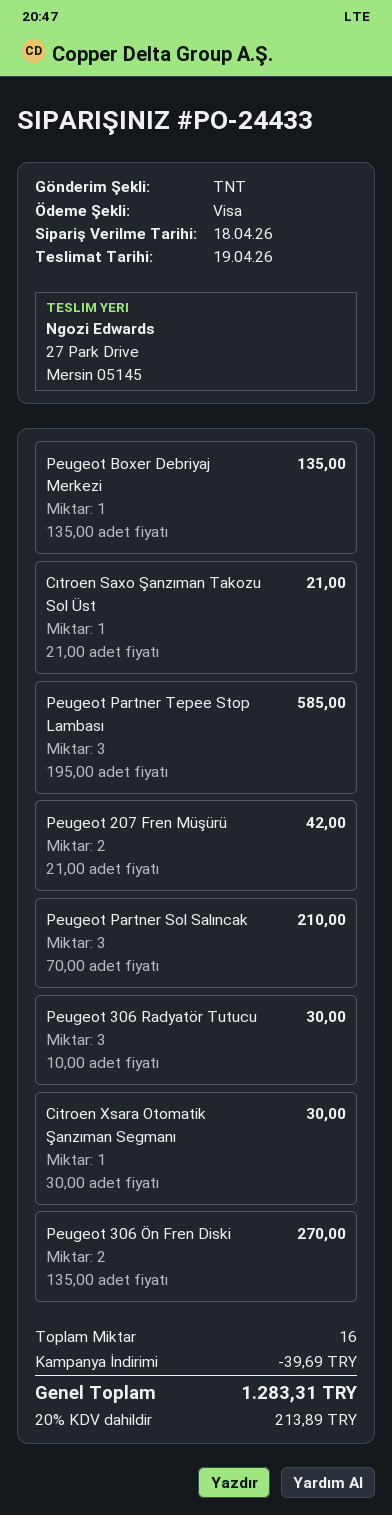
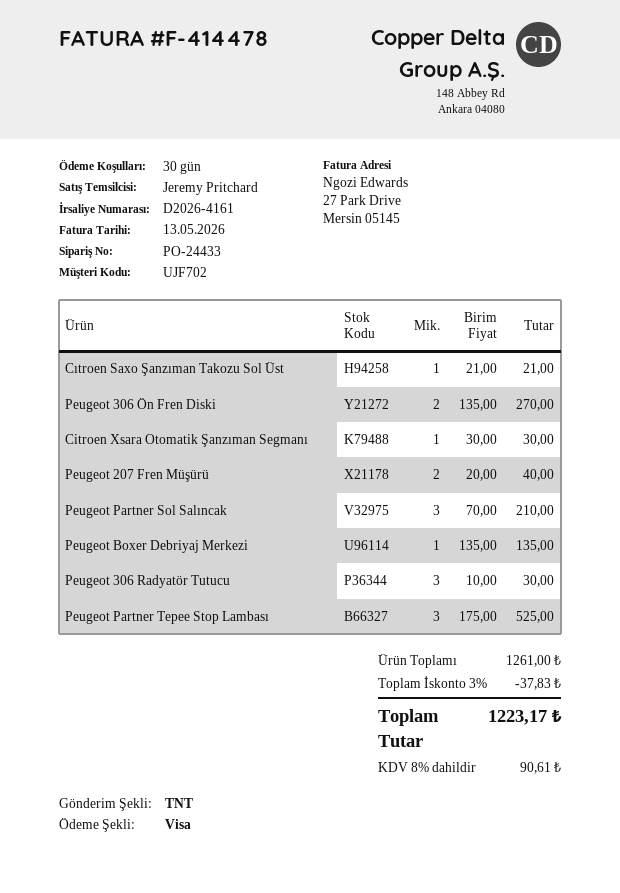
Peugeot Partner Tepee Stop Lambası: 3 x 195.00 = 585.00 -> 3 x 175.00 = 525.00
Peugeot 207 Fren Müşürü: 2 x 21.00 = 42.00 -> 2 x 20.00 = 40.00
discount: 39.69 -> 37.83
tax: 20% = 213.89 -> 8% = 90.61
total: 1283.31 -> 1223.17

